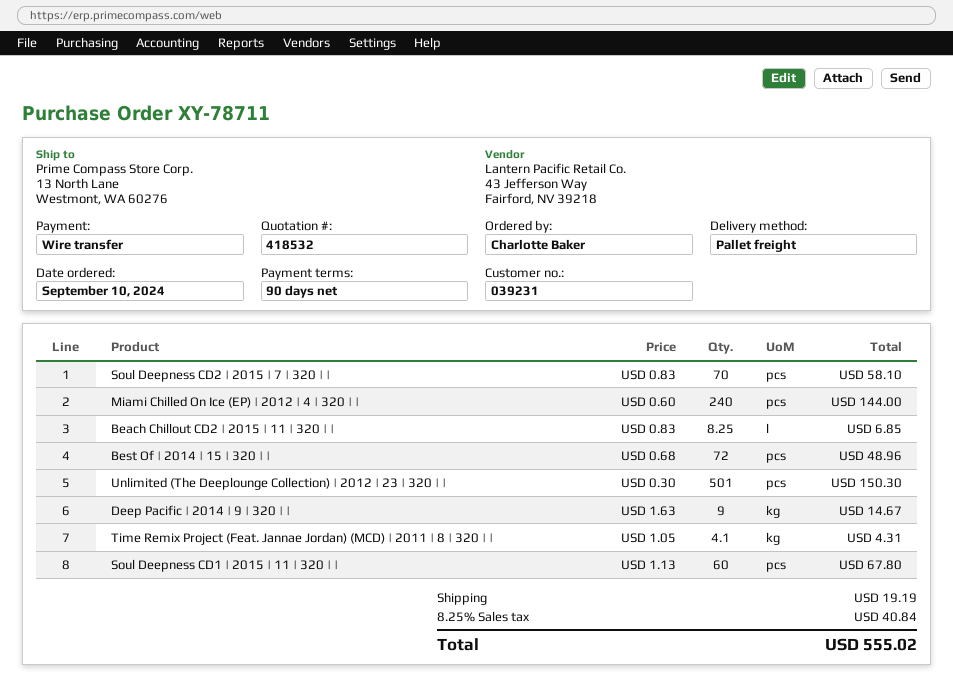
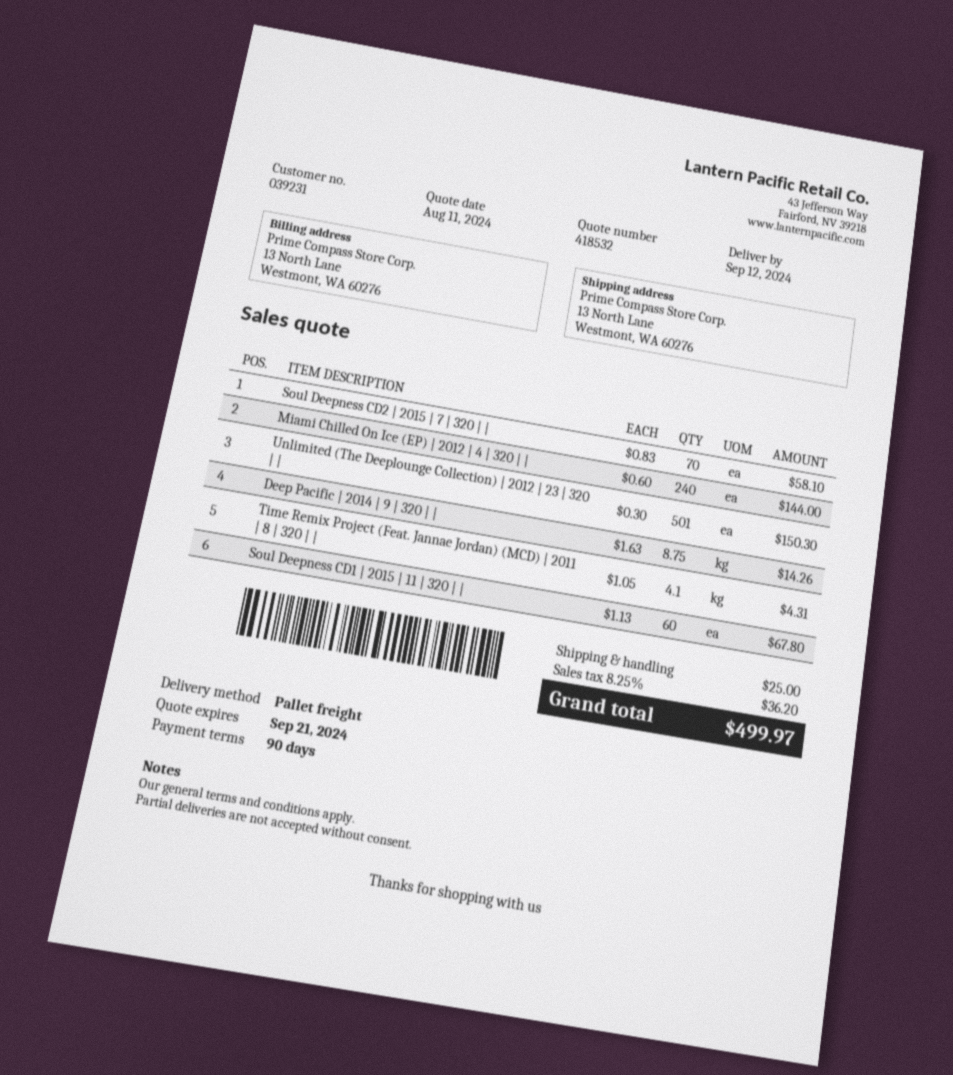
Beach Chillout CD2 | 2015 | 11 | 320 | |: 8.25 x 0.83 = 6.85 -> none
Best Of | 2014 | 15 | 320 | |: 72 x 0.68 = 48.96 -> none
Deep Pacific | 2014 | 9 | 320 | |: 9 x 1.63 = 14.67 -> 8.75 x 1.63 = 14.26
shipping: 19.19 -> 25.00
tax: 8.25% = 40.84 -> 8.25% = 36.20
total: 555.02 -> 499.97

